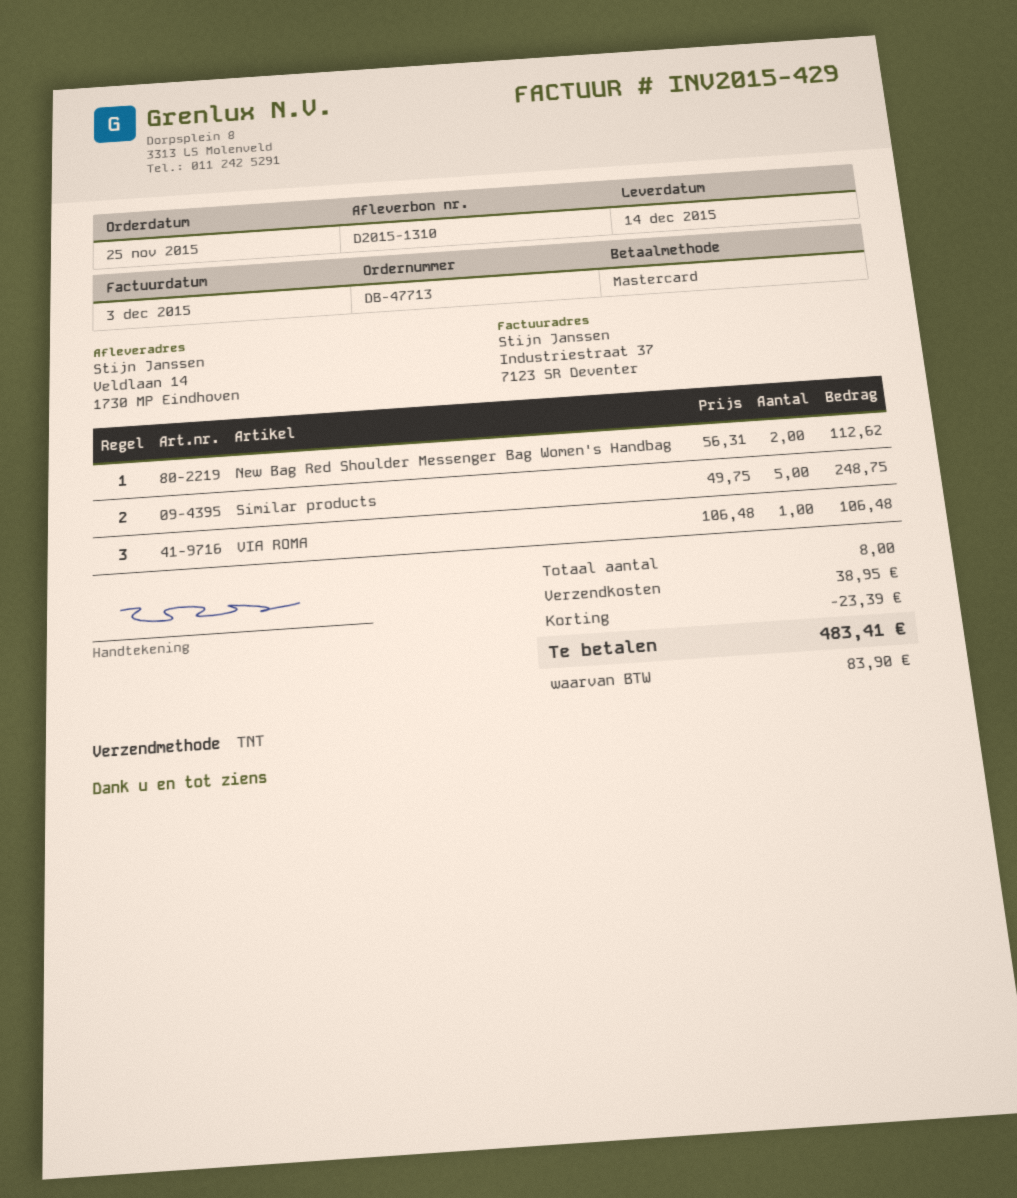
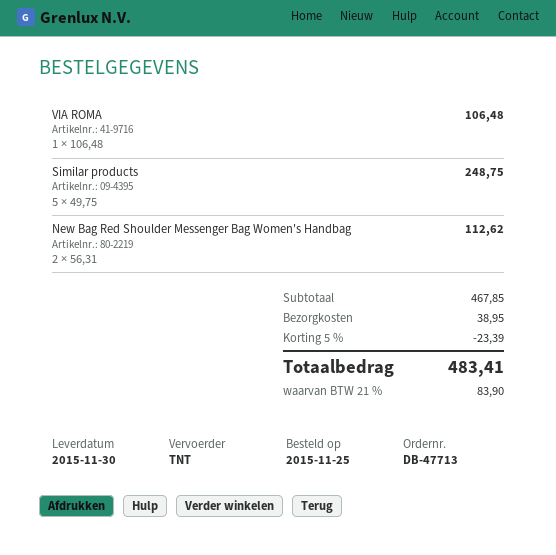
delivery date: 2015-12-14 -> 2015-11-30

